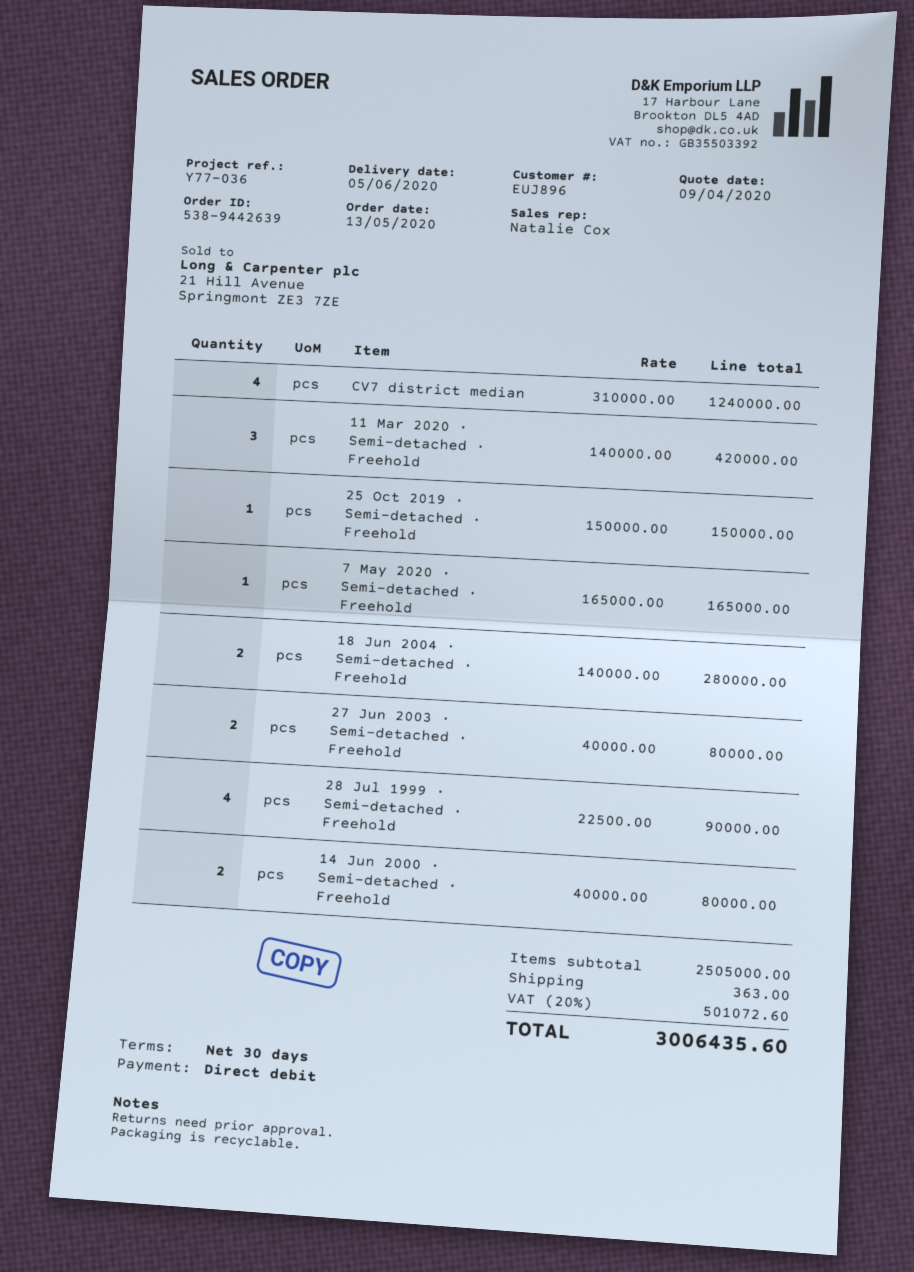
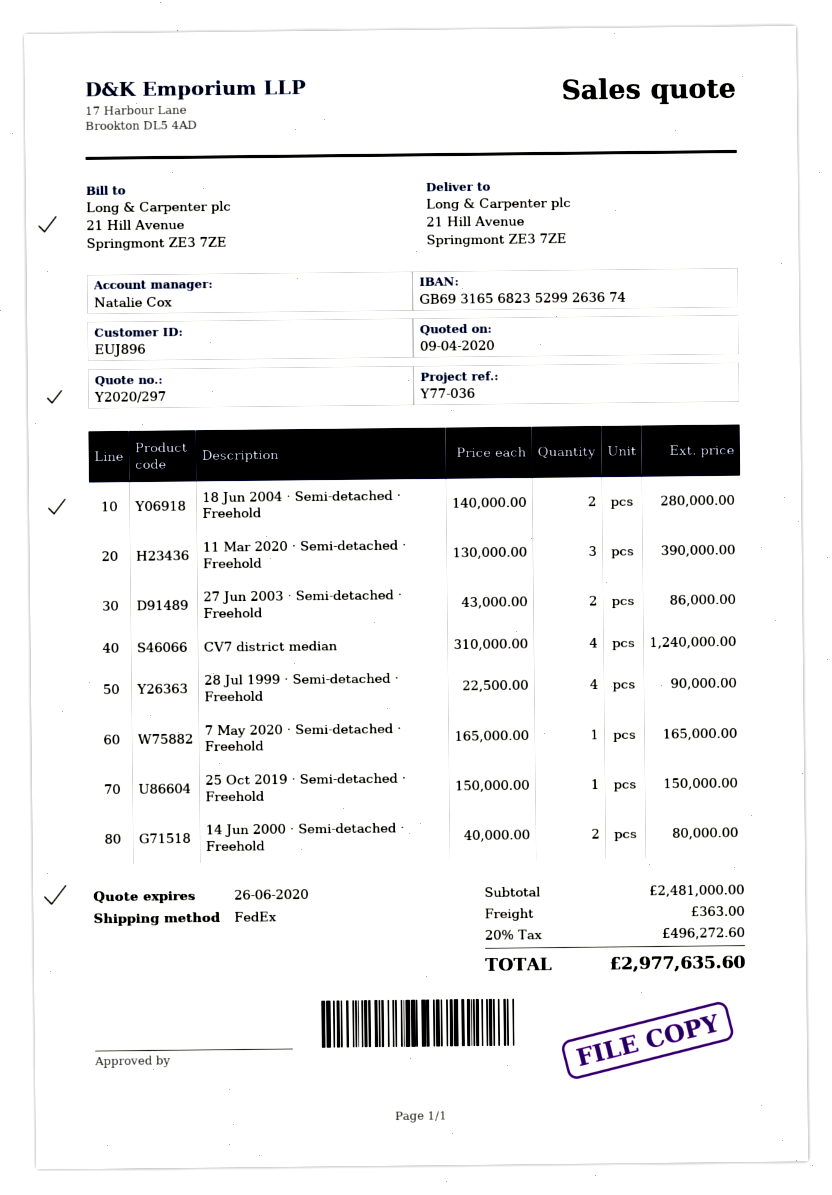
11 Mar 2020 · Semi-detached · Freehold: 3 x 140000.00 = 420000.00 -> 3 x 130000.00 = 390000.00
27 Jun 2003 · Semi-detached · Freehold: 2 x 40000.00 = 80000.00 -> 2 x 43000.00 = 86000.00
subtotal: 2505000.00 -> 2481000.00
tax: 20% = 501072.60 -> 20% = 496272.60
total: 3006435.60 -> 2977635.60

